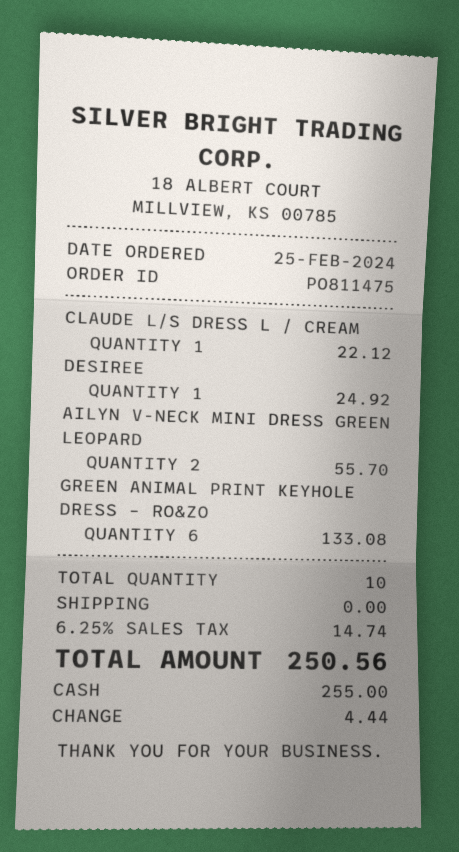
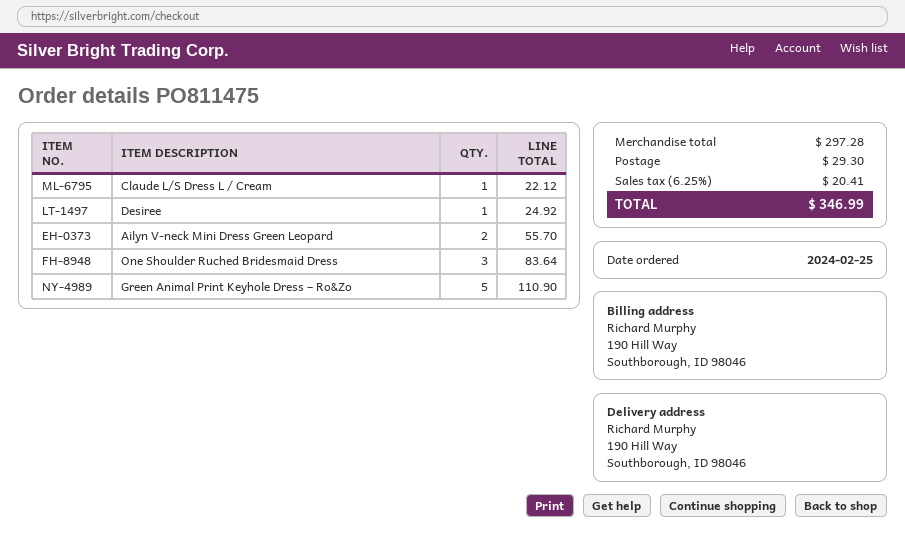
GREEN ANIMAL PRINT KEYHOLE DRESS – RO&ZO: 6 for 133.08 -> 5 for 110.90
One Shoulder Ruched Bridesmaid Dress: none -> 3 for 83.64
shipping: 0.00 -> 29.30
tax: 6.25% = 14.74 -> 6.25% = 20.41
total: 250.56 -> 346.99

